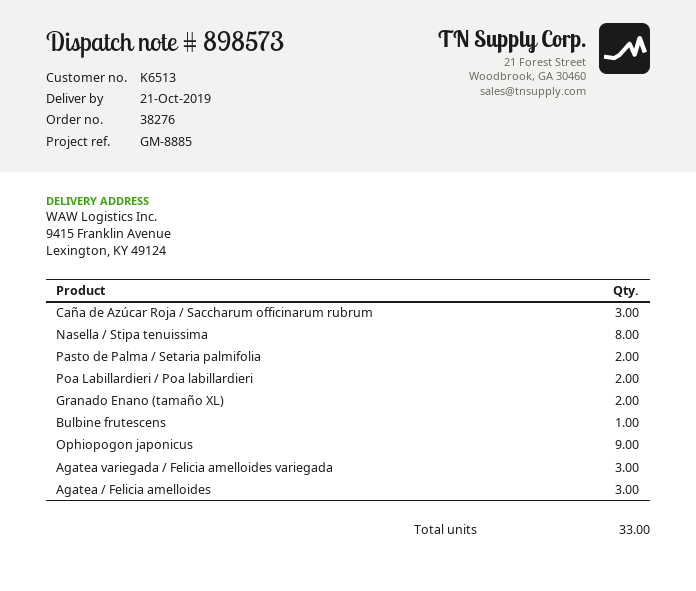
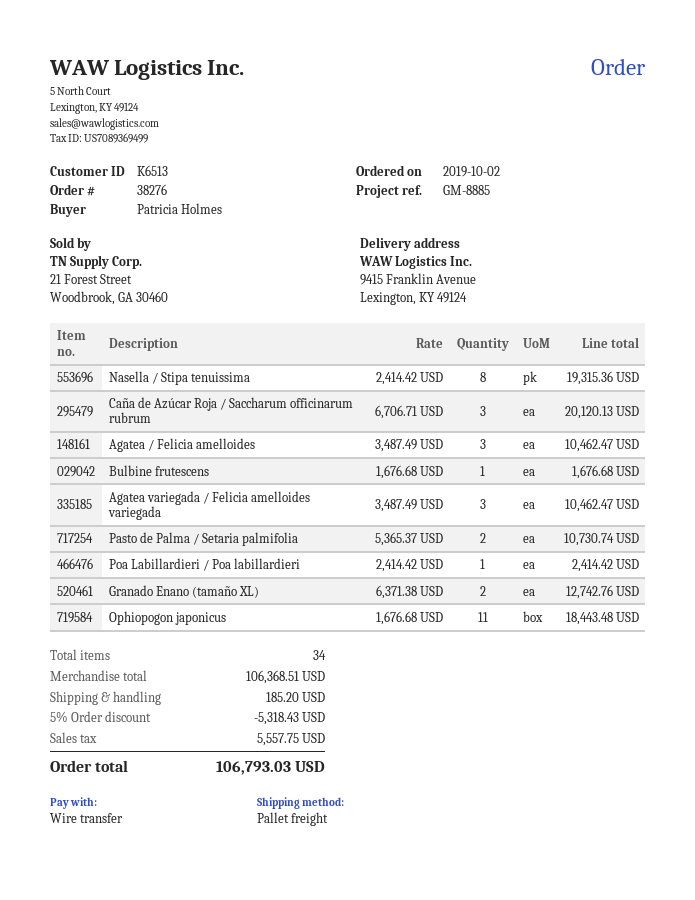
Poa Labillardieri / Poa labillardieri: 2 -> 1
Ophiopogon japonicus: 9 -> 11
total quantity: 33 -> 34

